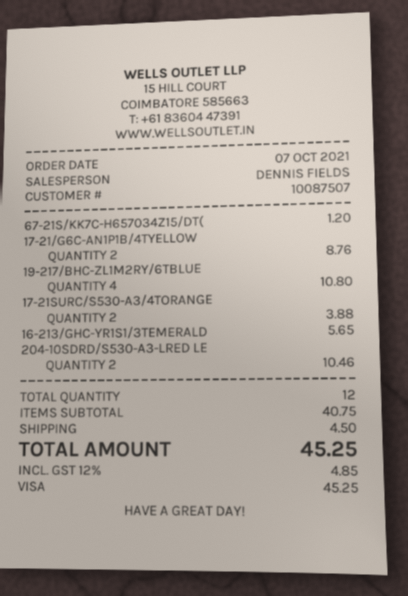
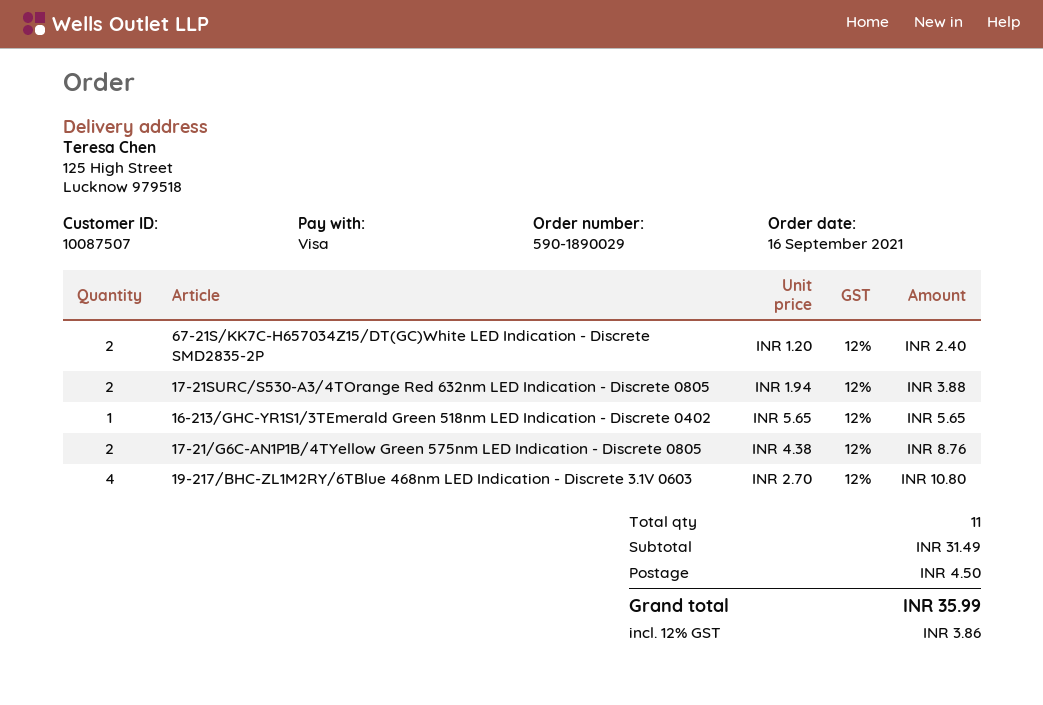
order date: 2021-10-07 -> 2021-09-16
67-21S/KK7C-H657034Z15/DT(: 1 for 1.20 -> 2 for 2.40
204-10SDRD/S530-A3-LRED LE: 2 for 10.46 -> none
total quantity: 12 -> 11
subtotal: 40.75 -> 31.49
tax: 12% = 4.85 -> 12% = 3.86
total: 45.25 -> 35.99

